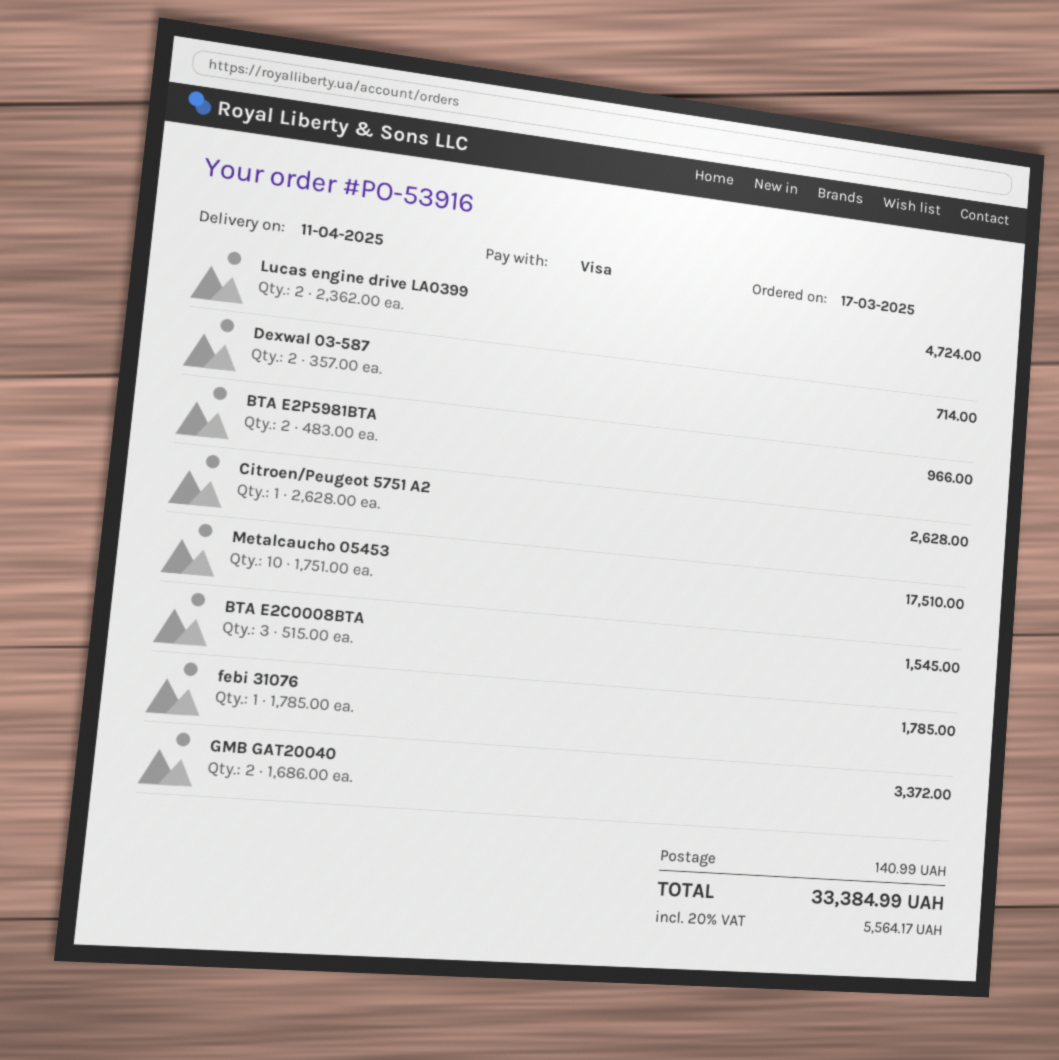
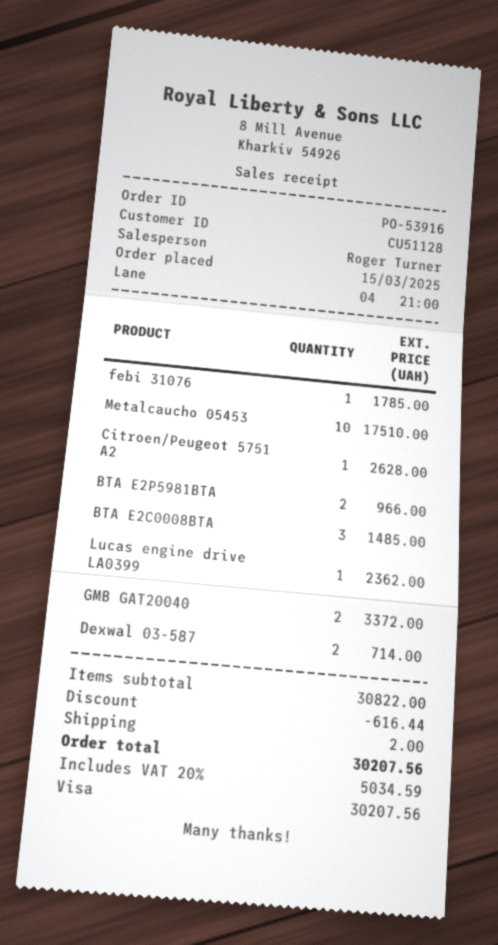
order date: 2025-03-17 -> 2025-03-15
Lucas engine drive LA0399: 2 for 4724.00 -> 1 for 2362.00
BTA E2C0008BTA: 3 for 1545.00 -> 3 for 1485.00
discount: none -> 616.44
shipping: 140.99 -> 2.00
tax: 20% = 5564.17 -> 20% = 5034.59
total: 33384.99 -> 30207.56

